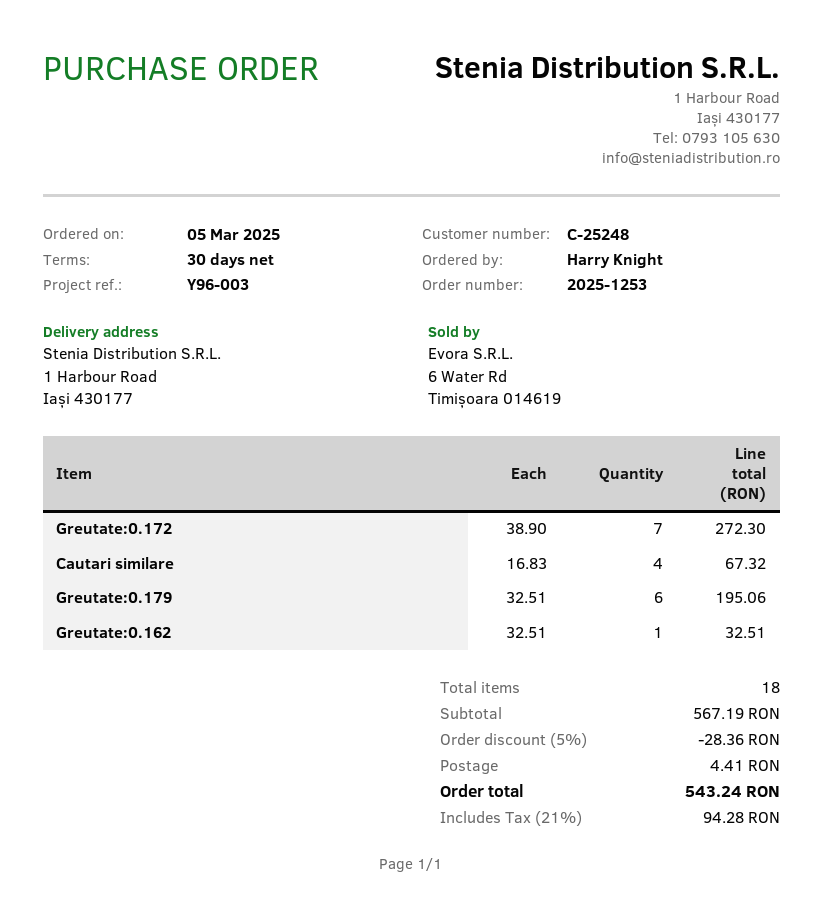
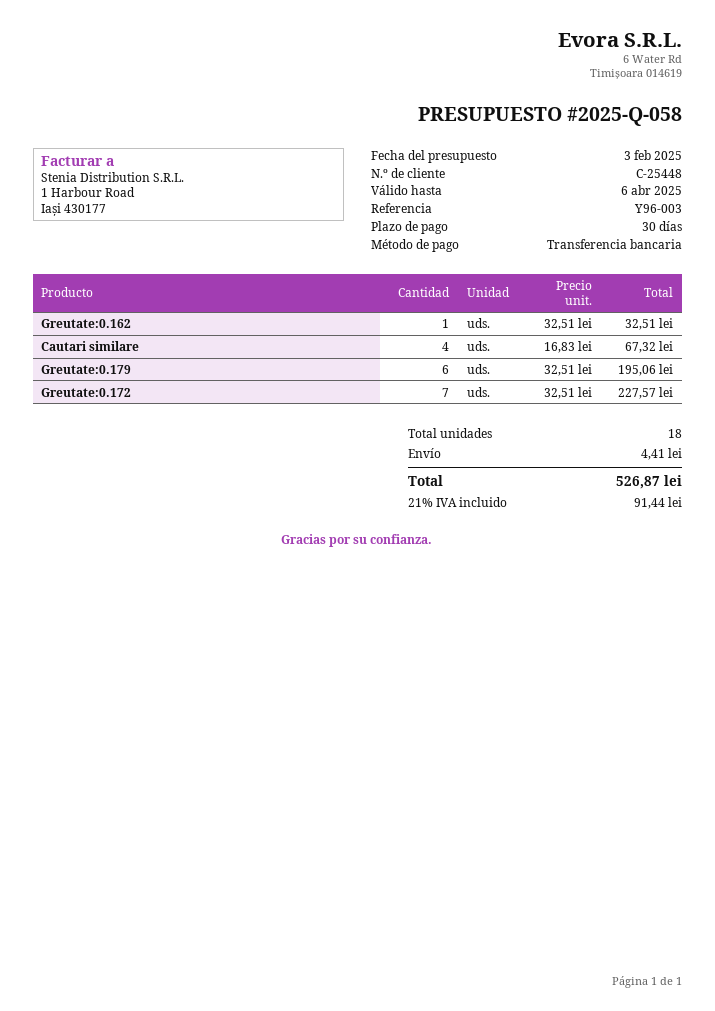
customer number: C-25248 -> C-25448
Greutate:0.172: 7 x 38.90 = 272.30 -> 7 x 32.51 = 227.57
discount: 5% = 28.36 -> none
tax: 21% = 94.28 -> 21% = 91.44
total: 543.24 -> 526.87

